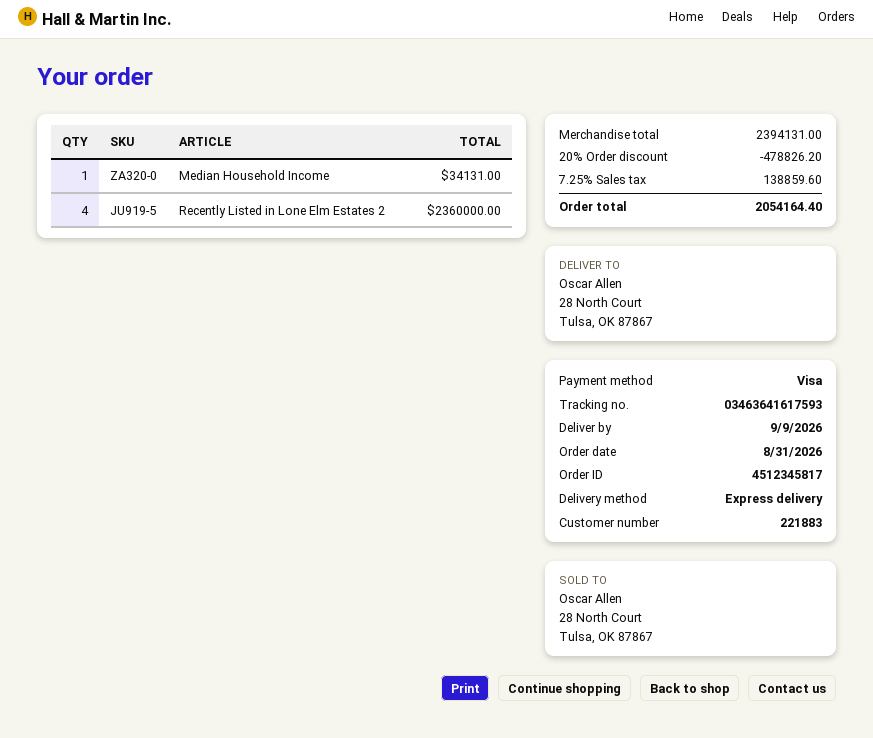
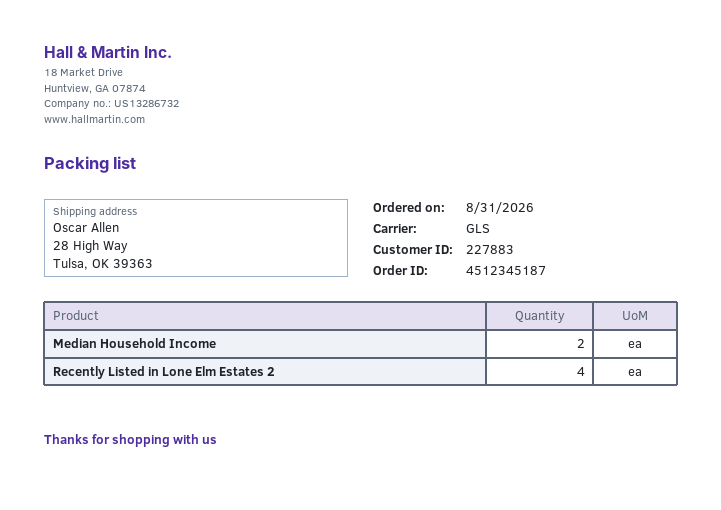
order number: 4512345817 -> 4512345187
customer number: 221883 -> 227883
shipping method: express -> GLS
ship to: 28 North Court, Tulsa, OK 87867 -> 28 High Way, Tulsa, OK 39363
Median Household Income: 1 -> 2

